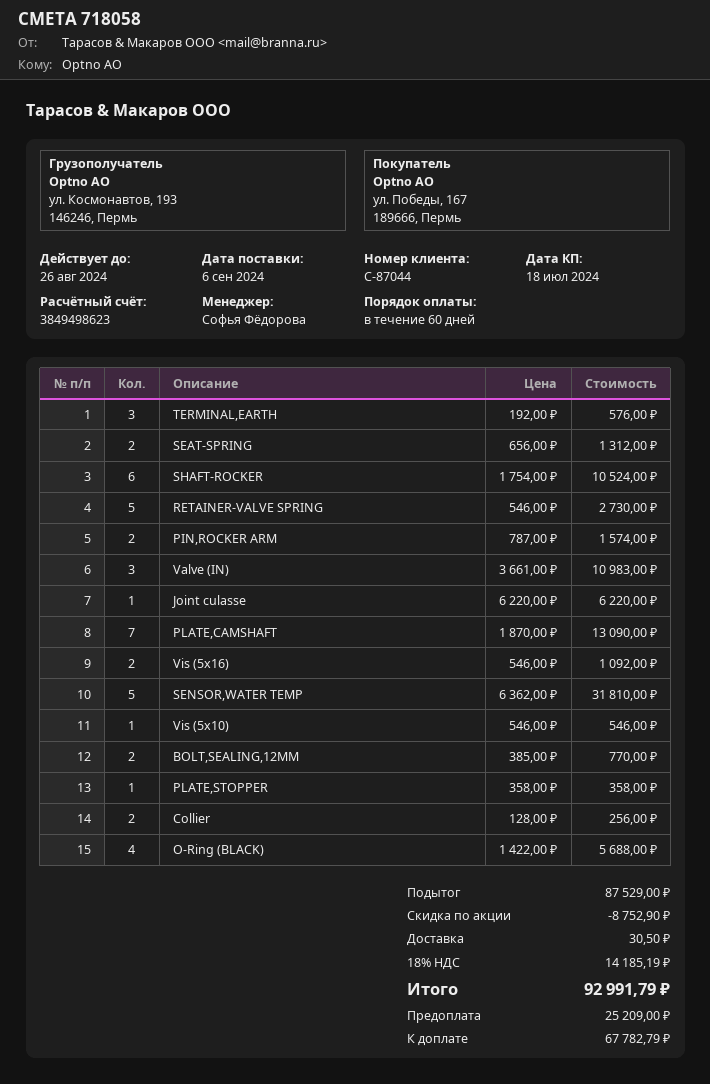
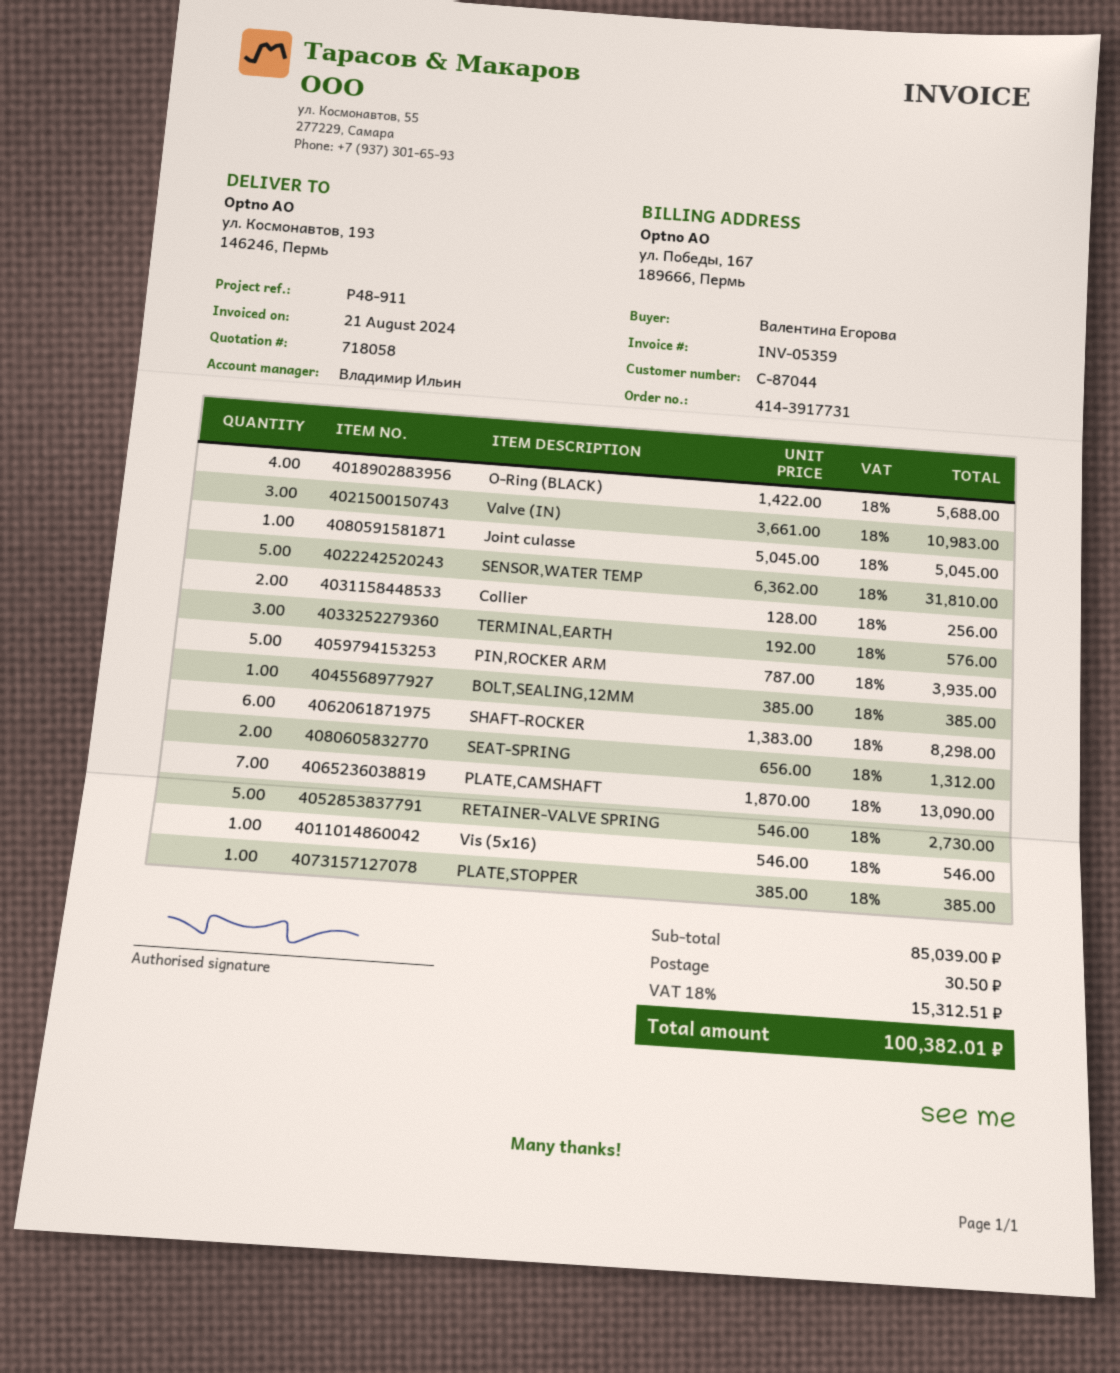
sales rep: Софья Фёдорова -> Владимир Ильин
SHAFT-ROCKER: 6 x 1754.00 = 10524.00 -> 6 x 1383.00 = 8298.00
PIN,ROCKER ARM: 2 x 787.00 = 1574.00 -> 5 x 787.00 = 3935.00
Joint culasse: 1 x 6220.00 = 6220.00 -> 1 x 5045.00 = 5045.00
Vis (5x16): 2 x 546.00 = 1092.00 -> 1 x 546.00 = 546.00
Vis (5x10): 1 x 546.00 = 546.00 -> none
BOLT,SEALING,12MM: 2 x 385.00 = 770.00 -> 1 x 385.00 = 385.00
PLATE,STOPPER: 1 x 358.00 = 358.00 -> 1 x 385.00 = 385.00
subtotal: 87529.00 -> 85039.00
discount: 8752.90 -> none
tax: 18% = 14185.19 -> 18% = 15312.51
total: 92991.79 -> 100382.01

